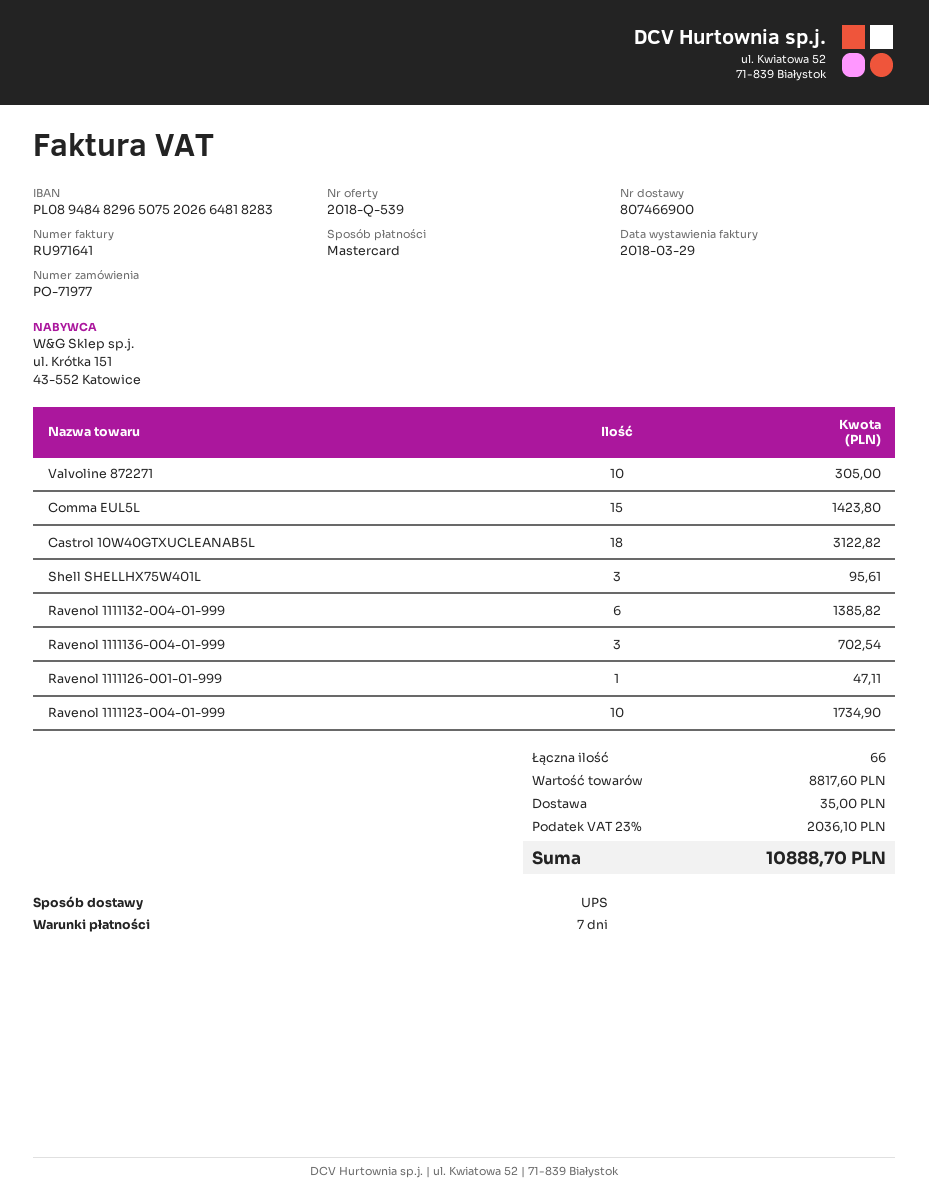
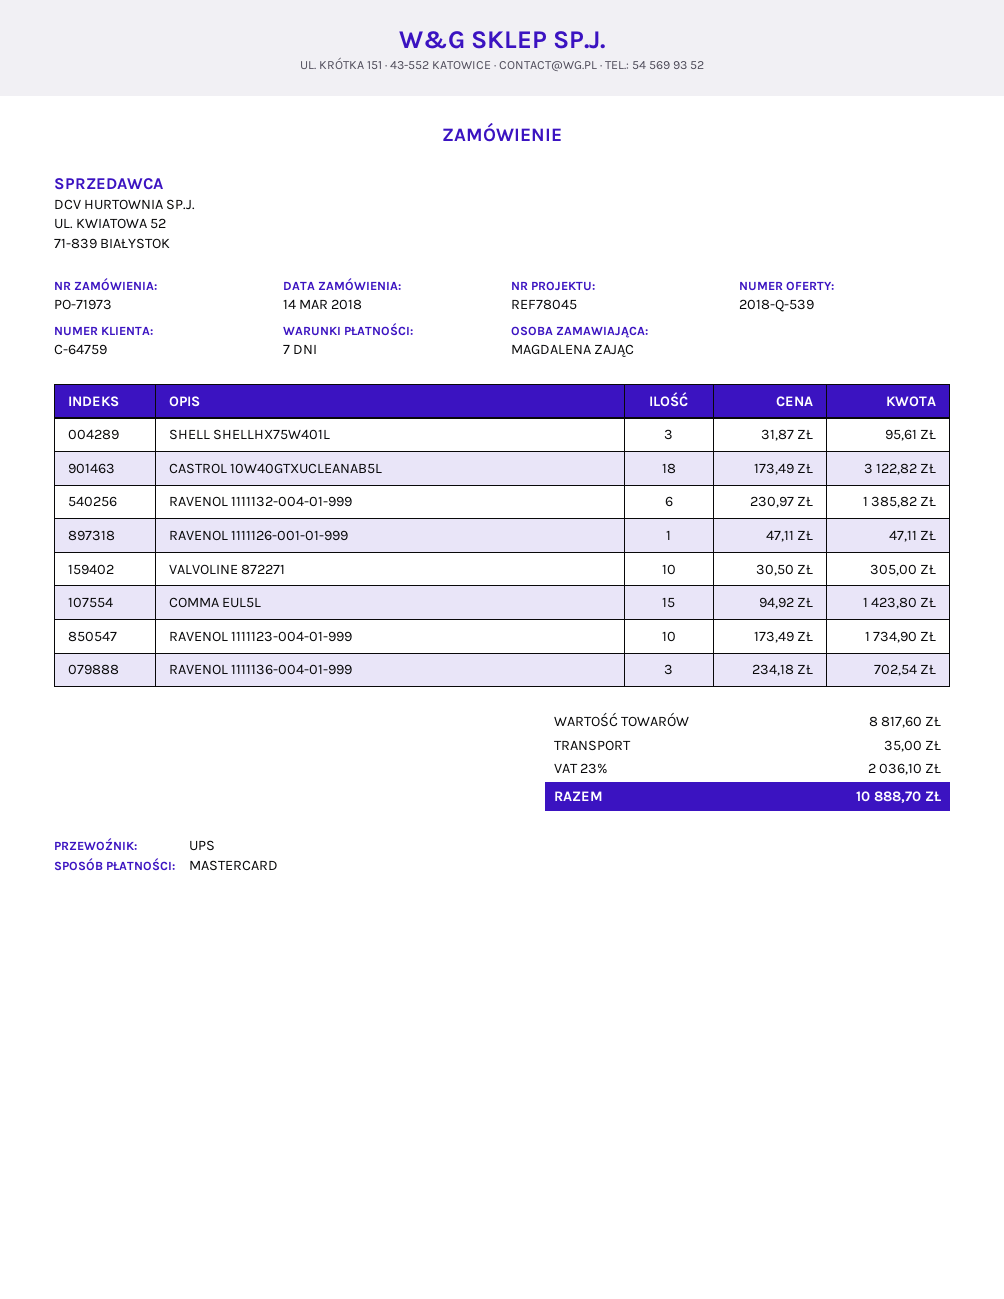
order number: PO-71977 -> PO-71973

